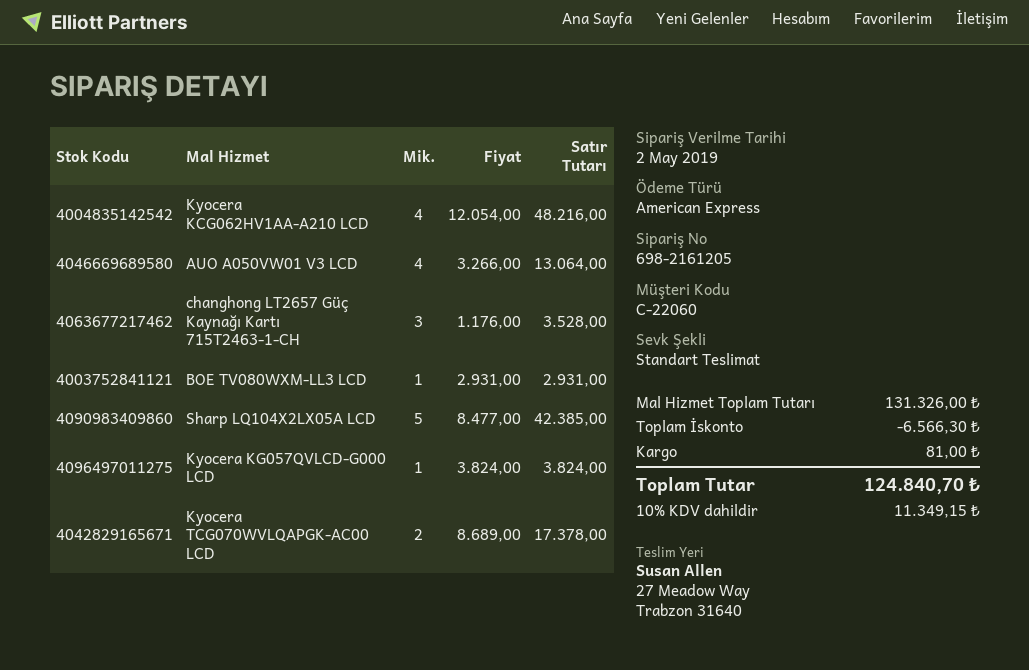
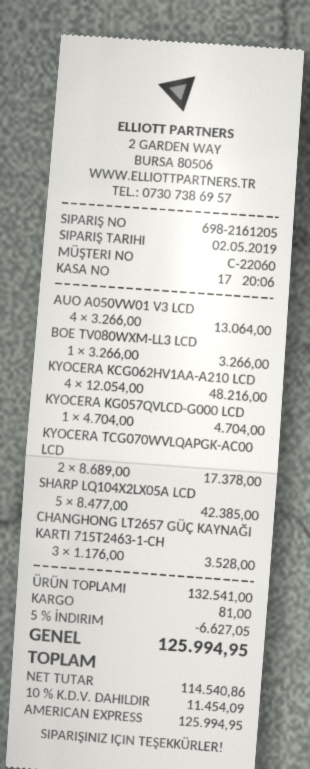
BOE TV080WXM-LL3 LCD: 1 x 2931.00 = 2931.00 -> 1 x 3266.00 = 3266.00
Kyocera KG057QVLCD-G000 LCD: 1 x 3824.00 = 3824.00 -> 1 x 4704.00 = 4704.00
subtotal: 131326.00 -> 132541.00
discount: 6566.30 -> 6627.05
tax: 10% = 11349.15 -> 10% = 11454.09
total: 124840.70 -> 125994.95

